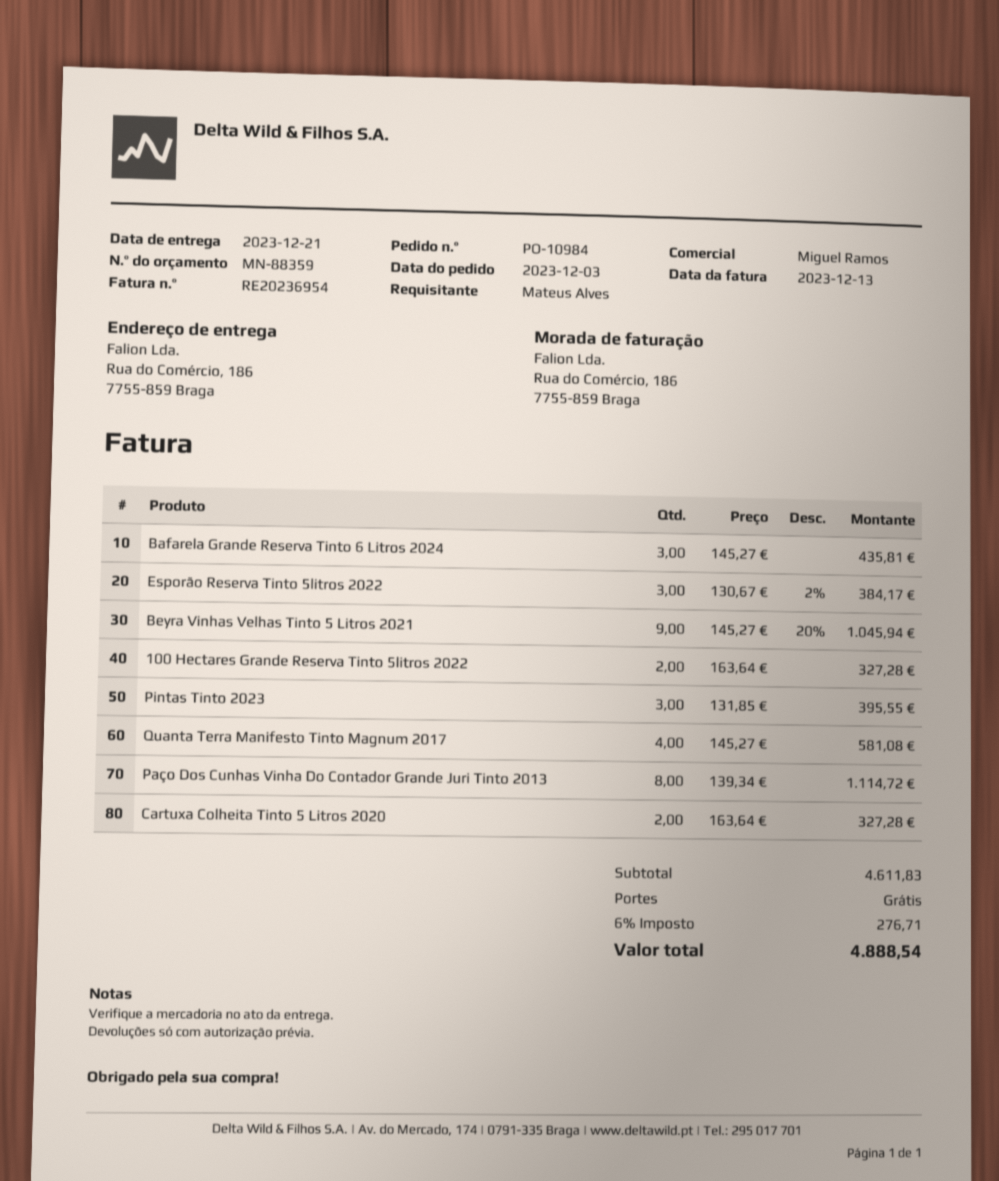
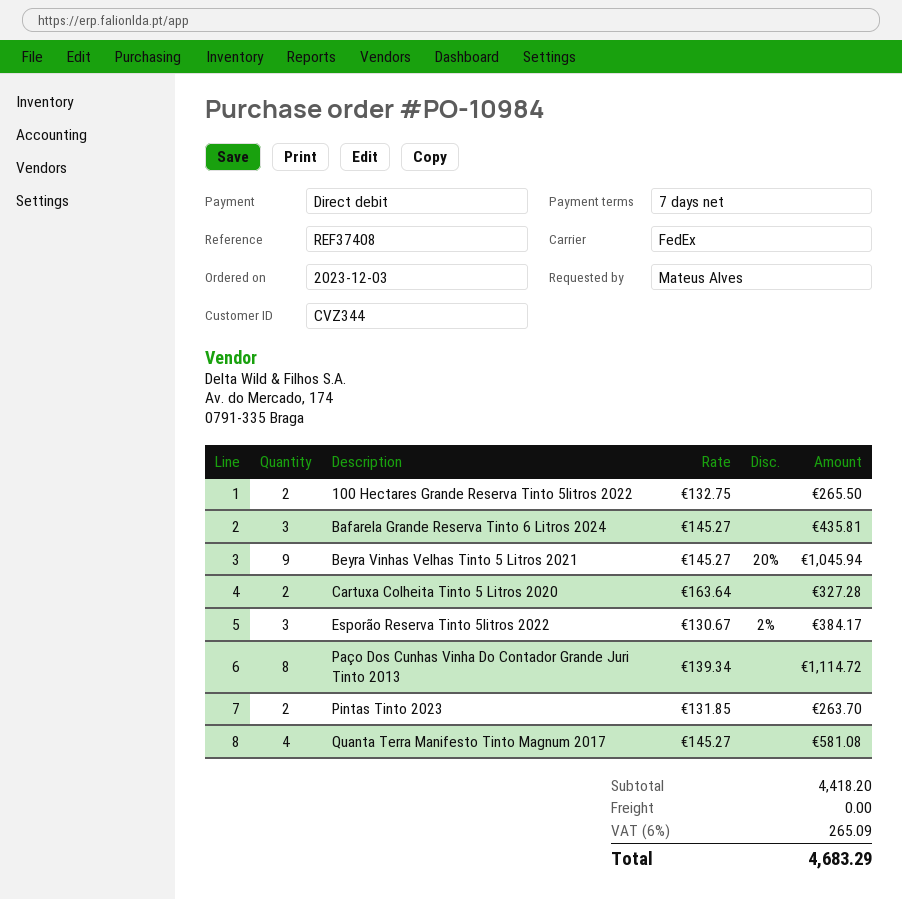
100 Hectares Grande Reserva Tinto 5litros 2022: 2 x 163.64 = 327.28 -> 2 x 132.75 = 265.50
Pintas Tinto 2023: 3 x 131.85 = 395.55 -> 2 x 131.85 = 263.70
subtotal: 4611.83 -> 4418.20
tax: 6% = 276.71 -> 6% = 265.09
total: 4888.54 -> 4683.29

